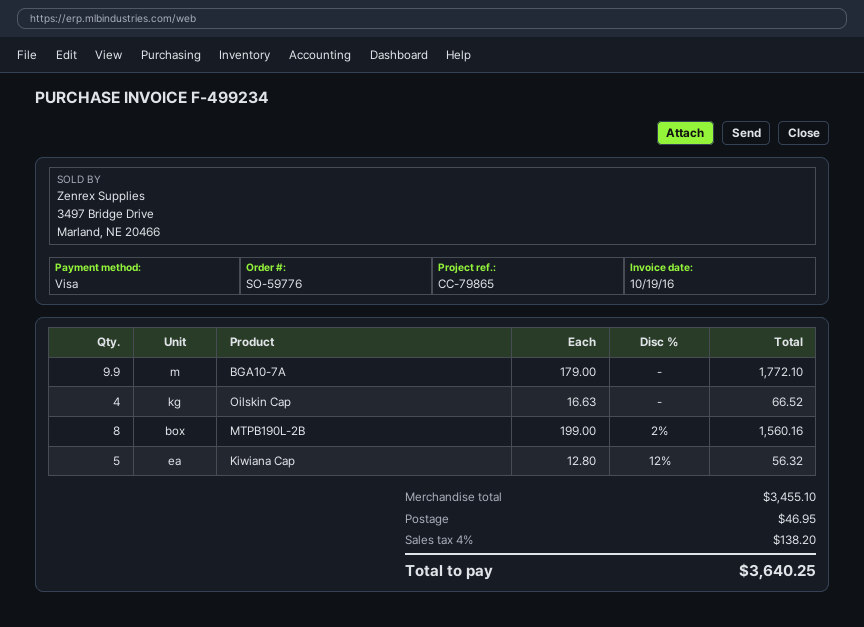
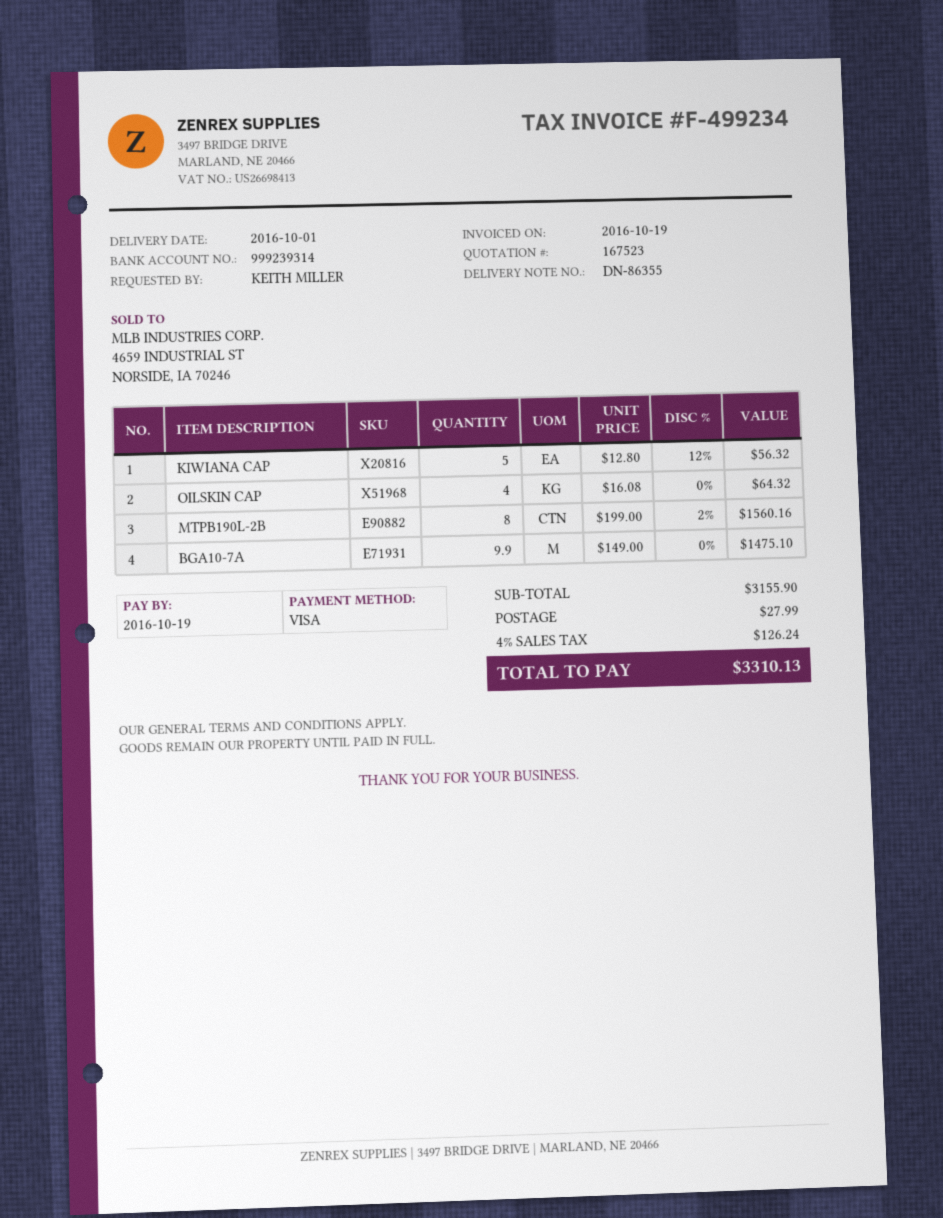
BGA10-7A: 9.9 x 179.00 = 1772.10 -> 9.9 x 149.00 = 1475.10
Oilskin Cap: 4 x 16.63 = 66.52 -> 4 x 16.08 = 64.32
subtotal: 3455.10 -> 3155.90
shipping: 46.95 -> 27.99
tax: 4% = 138.20 -> 4% = 126.24
total: 3640.25 -> 3310.13

